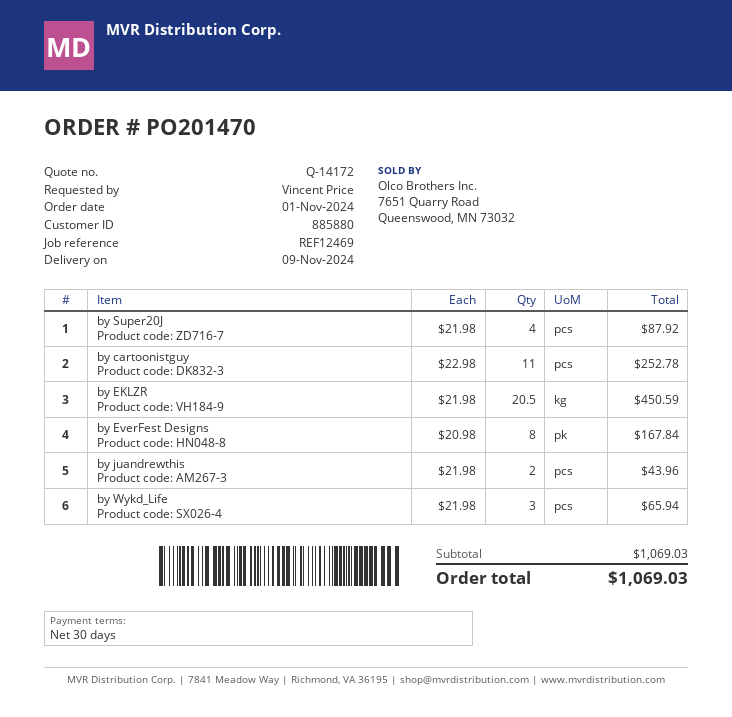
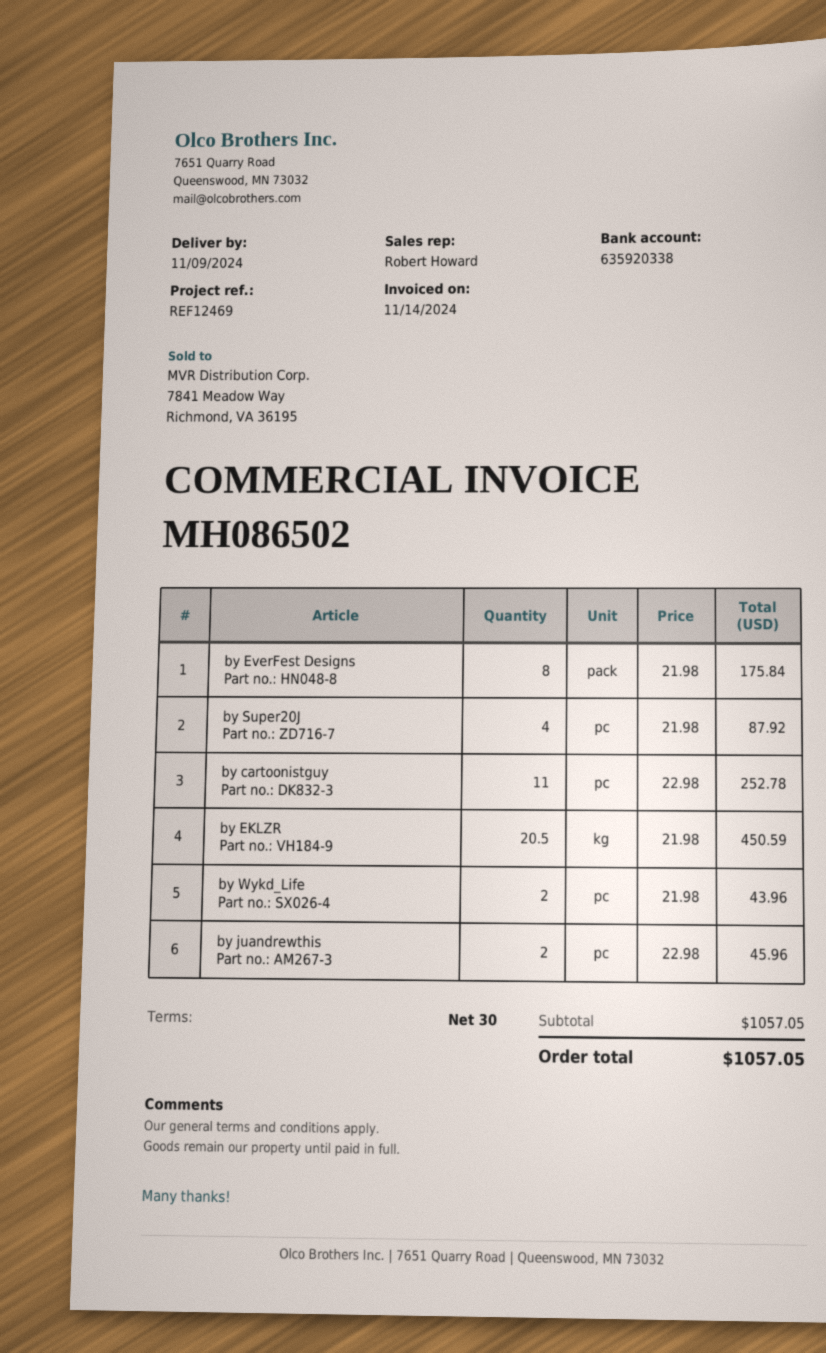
by EverFest Designs: 8 x 20.98 = 167.84 -> 8 x 21.98 = 175.84
by juandrewthis: 2 x 21.98 = 43.96 -> 2 x 22.98 = 45.96
by Wykd_Life: 3 x 21.98 = 65.94 -> 2 x 21.98 = 43.96
subtotal: 1069.03 -> 1057.05
total: 1069.03 -> 1057.05

